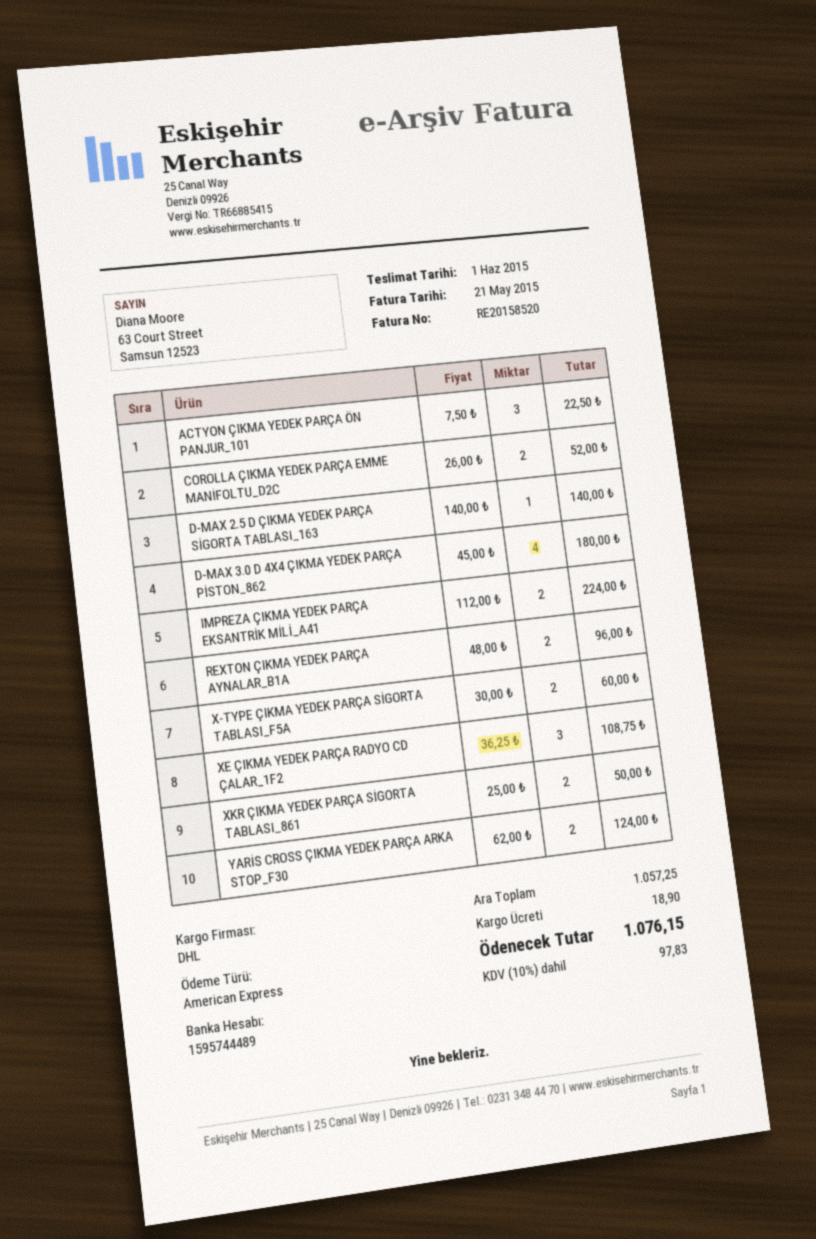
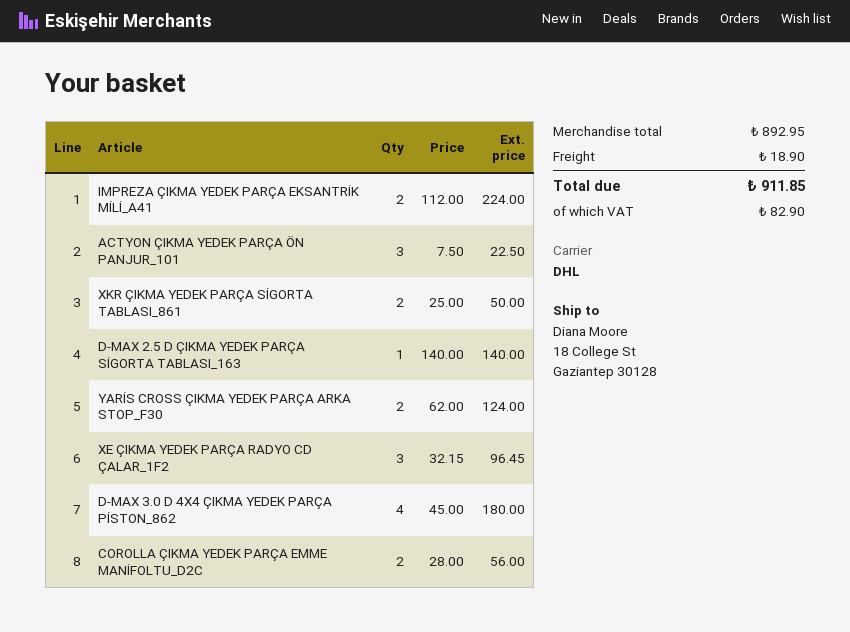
COROLLA ÇIKMA YEDEK PARÇA EMME MANİFOLTU_D2C: 2 x 26.00 = 52.00 -> 2 x 28.00 = 56.00
REXTON ÇIKMA YEDEK PARÇA AYNALAR_B1A: 2 x 48.00 = 96.00 -> none
X-TYPE ÇIKMA YEDEK PARÇA SİGORTA TABLASI_F5A: 2 x 30.00 = 60.00 -> none
XE ÇIKMA YEDEK PARÇA RADYO CD ÇALAR_1F2: 3 x 36.25 = 108.75 -> 3 x 32.15 = 96.45
subtotal: 1057.25 -> 892.95
tax: 97.83 -> 82.90
total: 1076.15 -> 911.85

